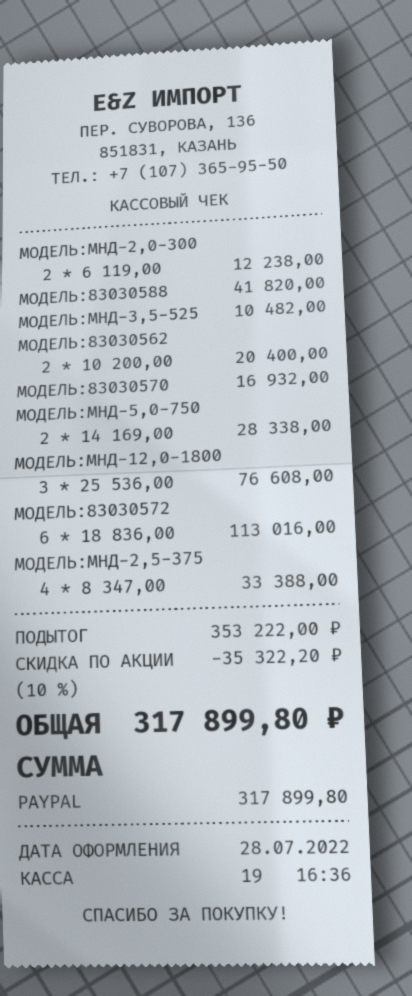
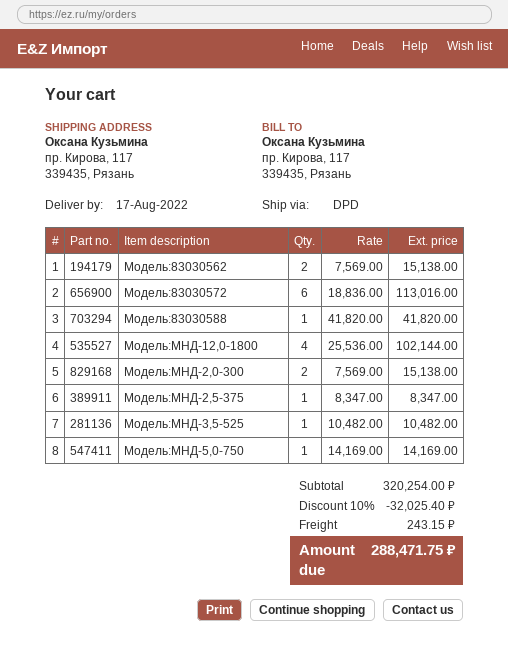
МОДЕЛЬ:МНД-2,0-300: 2 x 6119.00 = 12238.00 -> 2 x 7569.00 = 15138.00
МОДЕЛЬ:83030562: 2 x 10200.00 = 20400.00 -> 2 x 7569.00 = 15138.00
МОДЕЛЬ:83030570: 1 x 16932.00 = 16932.00 -> none
МОДЕЛЬ:МНД-5,0-750: 2 x 14169.00 = 28338.00 -> 1 x 14169.00 = 14169.00
МОДЕЛЬ:МНД-12,0-1800: 3 x 25536.00 = 76608.00 -> 4 x 25536.00 = 102144.00
МОДЕЛЬ:МНД-2,5-375: 4 x 8347.00 = 33388.00 -> 1 x 8347.00 = 8347.00
subtotal: 353222.00 -> 320254.00
discount: 10% = 35322.20 -> 10% = 32025.40
shipping: none -> 243.15
total: 317899.80 -> 288471.75

